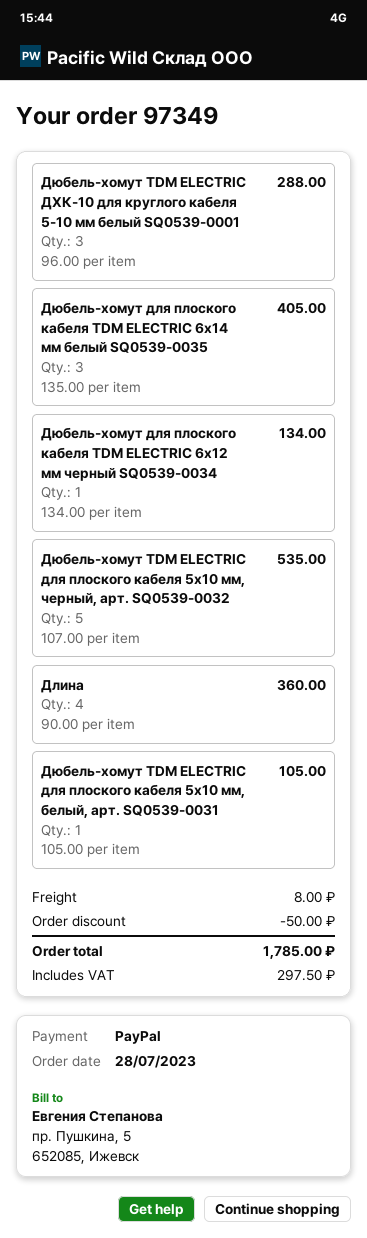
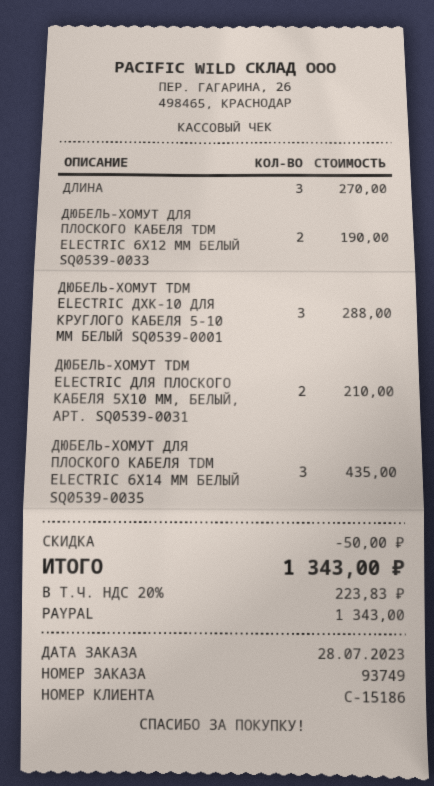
order number: 97349 -> 93749
Дюбель-хомут для плоского кабеля TDM ELECTRIC 6х14 мм белый SQ0539-0035: 3 for 405.00 -> 3 for 435.00
Дюбель-хомут для плоского кабеля TDM ELECTRIC 6х12 мм черный SQ0539-0034: 1 for 134.00 -> none
Дюбель-хомут TDM ELECTRIC для плоского кабеля 5х10 мм, черный, арт. SQ0539-0032: 5 for 535.00 -> none
Длина: 4 for 360.00 -> 3 for 270.00
Дюбель-хомут TDM ELECTRIC для плоского кабеля 5х10 мм, белый, арт. SQ0539-0031: 1 for 105.00 -> 2 for 210.00
ДЮБЕЛЬ-ХОМУТ ДЛЯ ПЛОСКОГО КАБЕЛЯ TDM ELECTRIC 6Х12 ММ БЕЛЫЙ SQ0539-0033: none -> 2 for 190.00
shipping: 8.00 -> none
tax: 297.50 -> 223.83
total: 1785.00 -> 1343.00

